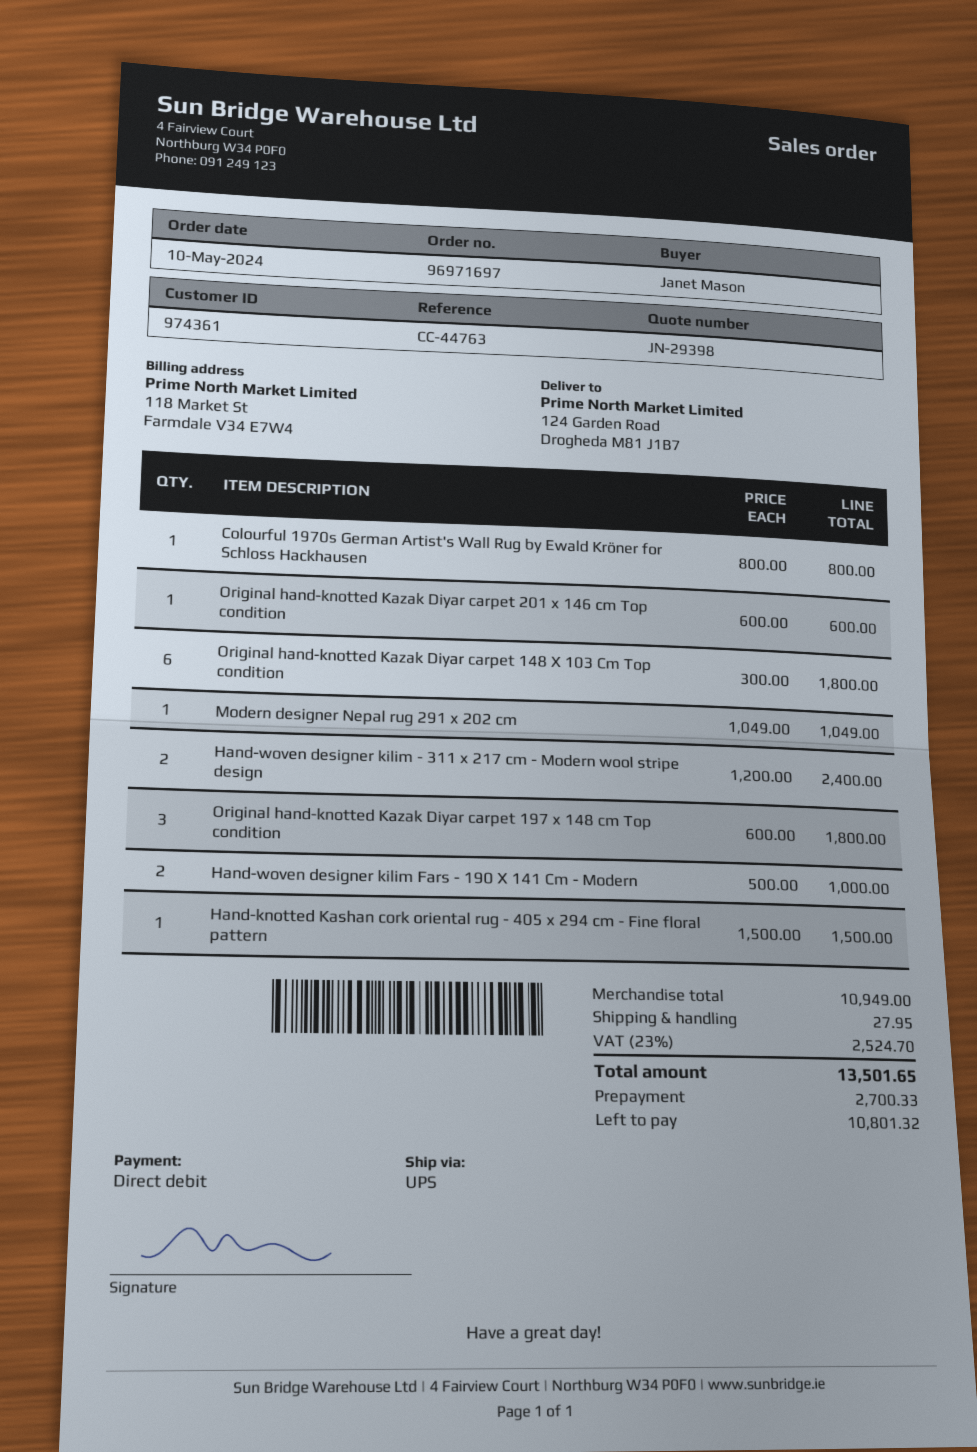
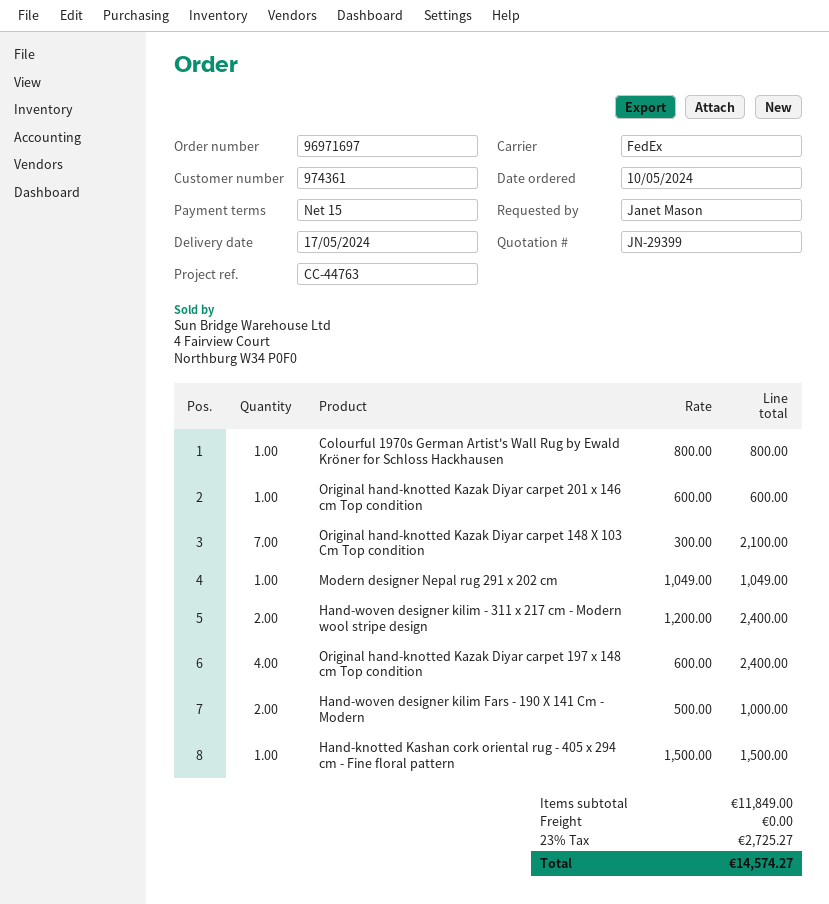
quote number: JN-29398 -> JN-29399
shipping method: UPS -> FedEx
Original hand-knotted Kazak Diyar carpet 148 X 103 Cm Top condition: 6 x 300.00 = 1800.00 -> 7 x 300.00 = 2100.00
Original hand-knotted Kazak Diyar carpet 197 x 148 cm Top condition: 3 x 600.00 = 1800.00 -> 4 x 600.00 = 2400.00
subtotal: 10949.00 -> 11849.00
shipping: 27.95 -> 0.00
tax: 23% = 2524.70 -> 23% = 2725.27
total: 13501.65 -> 14574.27

